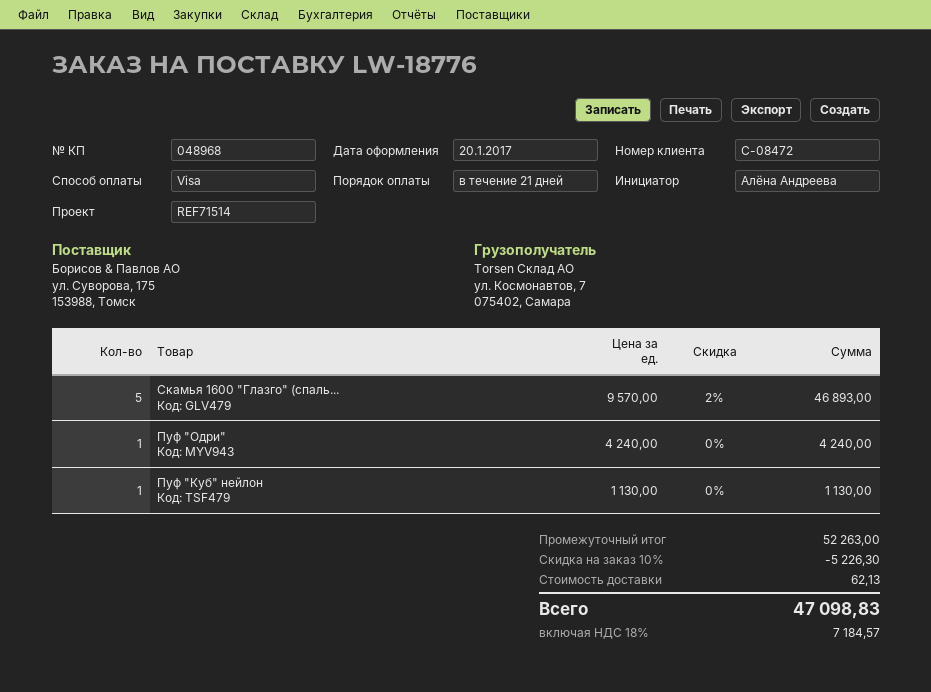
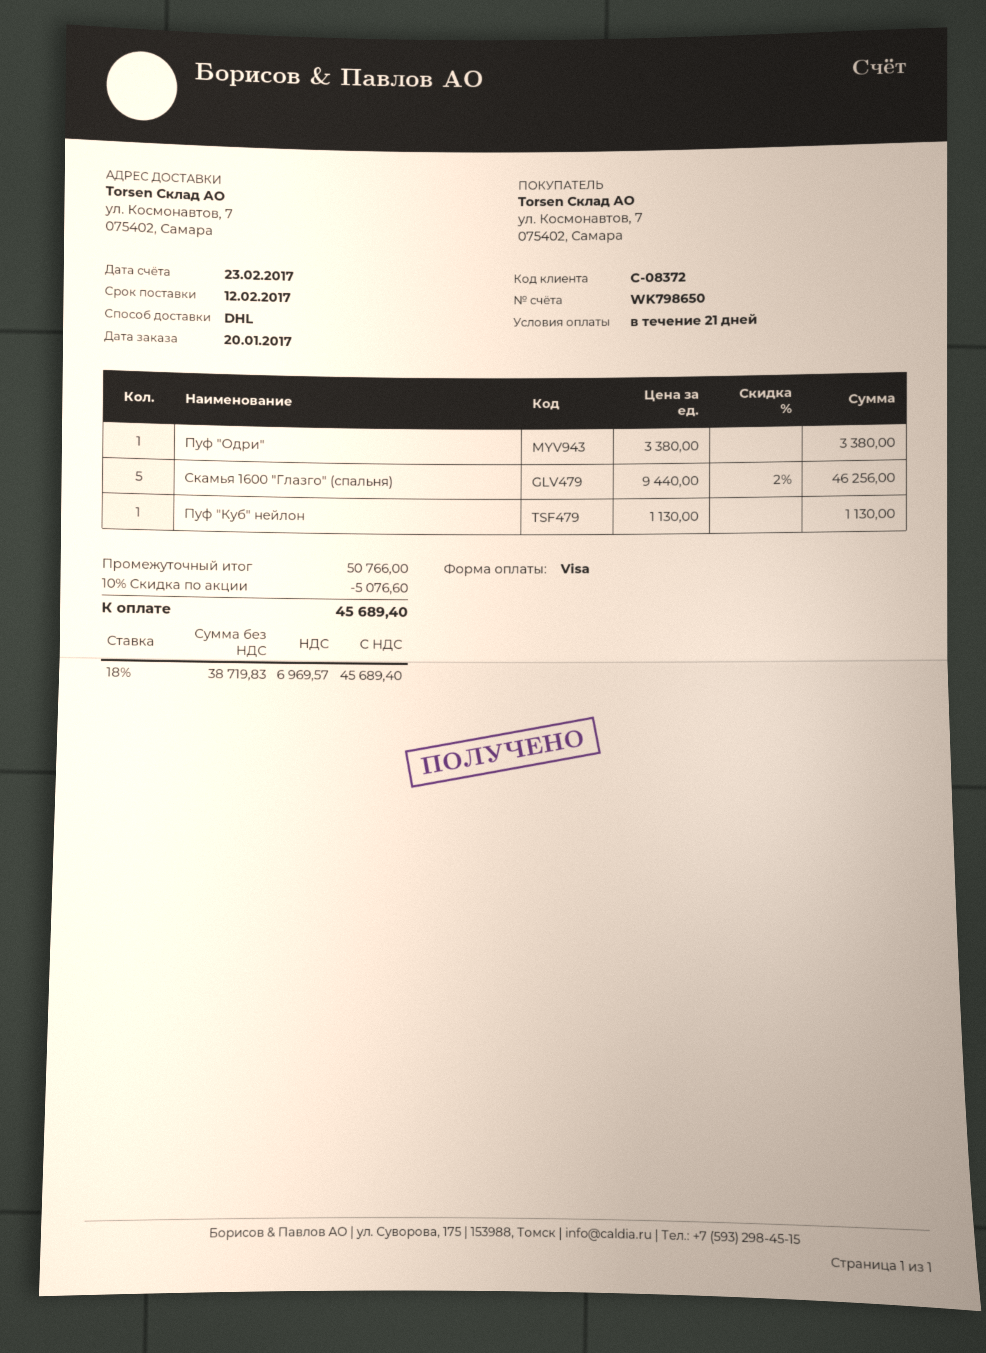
customer number: C-08472 -> C-08372
Скамья 1600 "Глазго" (спаль...: 5 x 9570.00 - 2% = 46893.00 -> 5 x 9440.00 - 2% = 46256.00
Пуф "Одри": 1 x 4240.00 = 4240.00 -> 1 x 3380.00 = 3380.00
subtotal: 52263.00 -> 50766.00
discount: 10% = 5226.30 -> 10% = 5076.60
shipping: 62.13 -> none
tax: 18% = 7184.57 -> 18% = 6969.57
total: 47098.83 -> 45689.40

